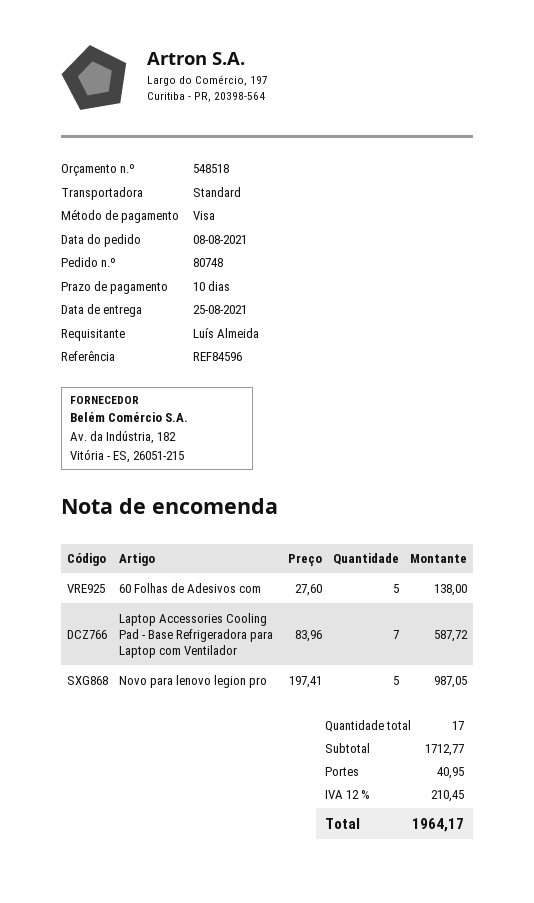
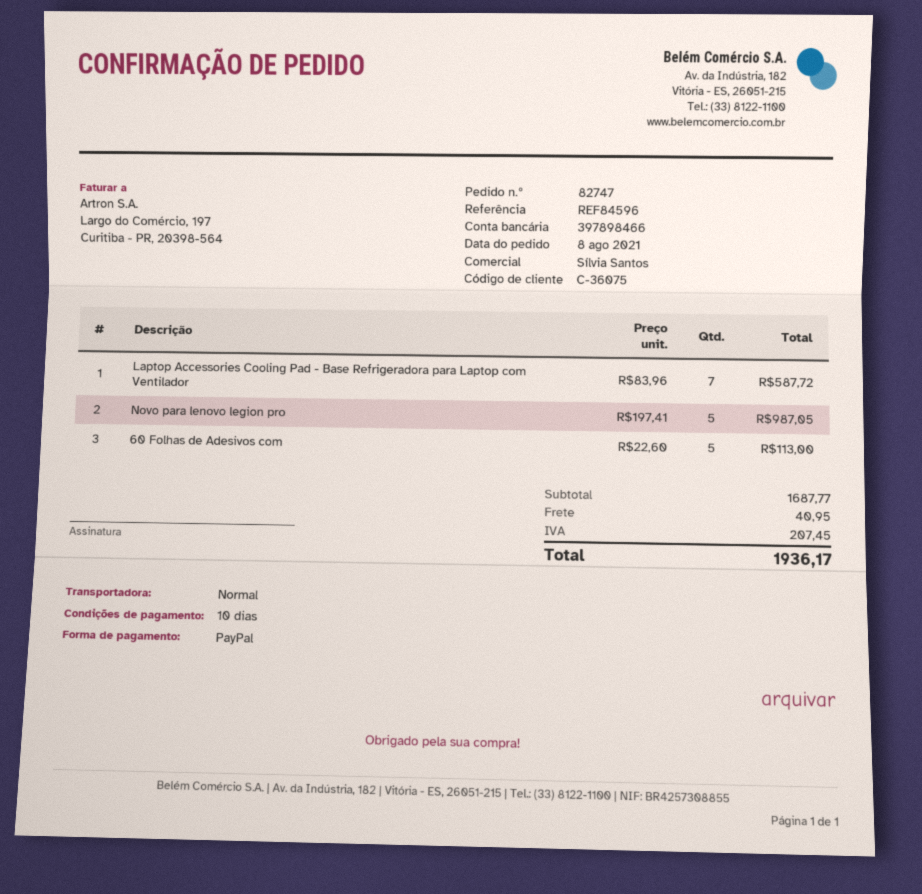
order number: 80748 -> 82747
payment method: Visa -> PayPal
60 Folhas de Adesivos com: 5 x 27.60 = 138.00 -> 5 x 22.60 = 113.00
subtotal: 1712.77 -> 1687.77
tax: 210.45 -> 207.45
total: 1964.17 -> 1936.17

